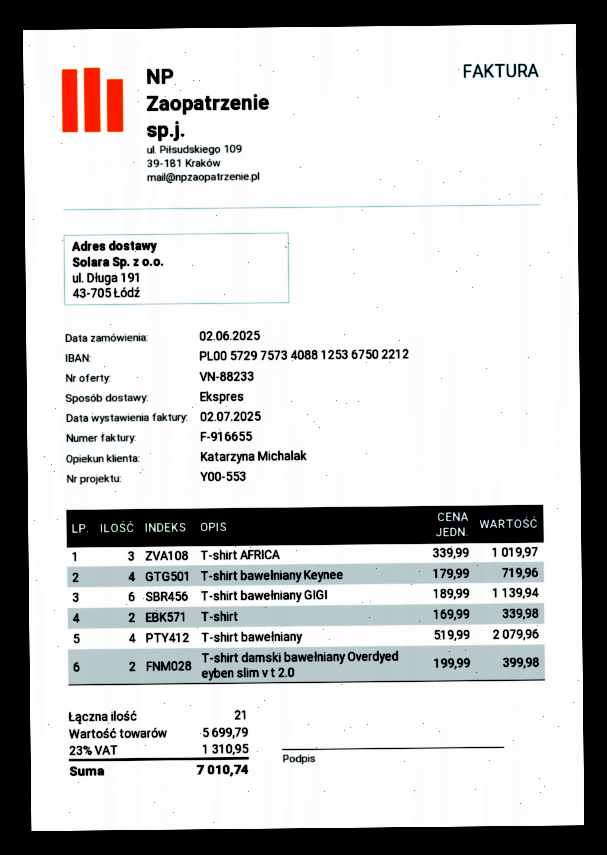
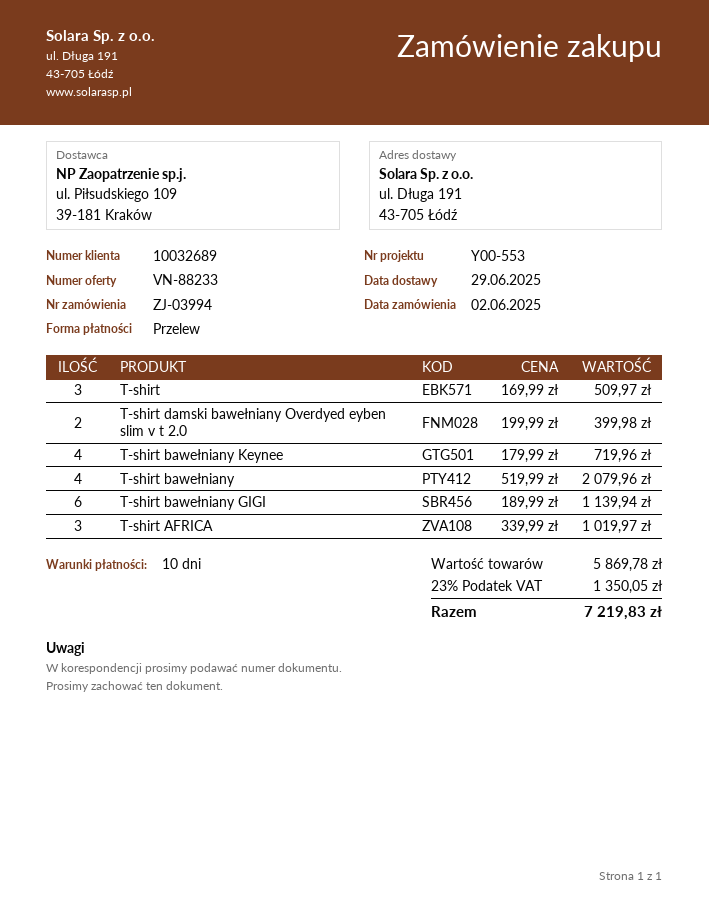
T-shirt: 2 x 169.99 = 339.98 -> 3 x 169.99 = 509.97
subtotal: 5699.79 -> 5869.78
tax: 23% = 1310.95 -> 23% = 1350.05
total: 7010.74 -> 7219.83

